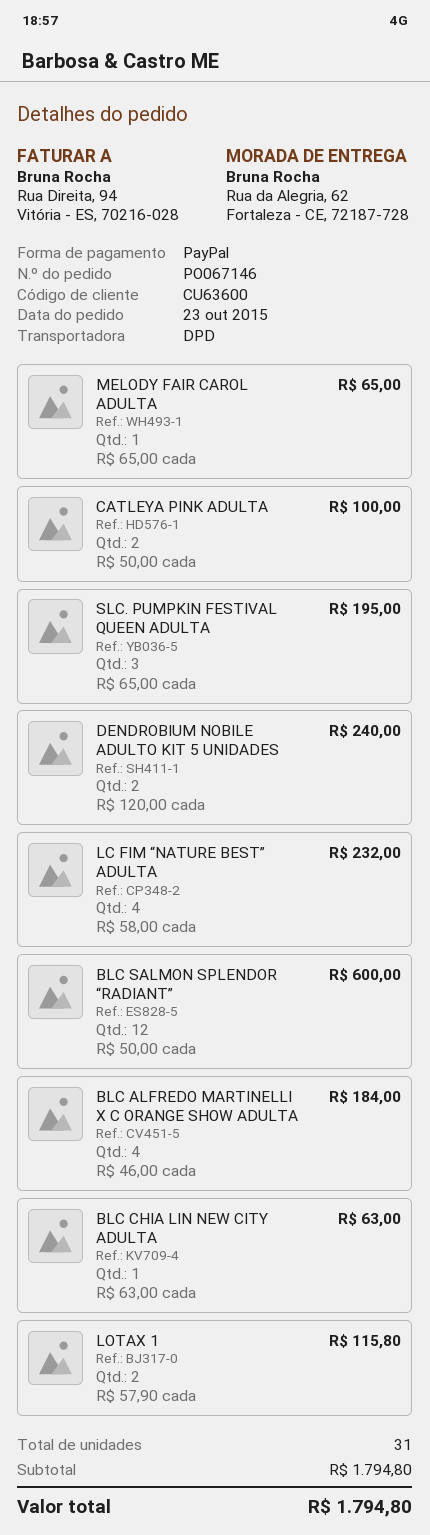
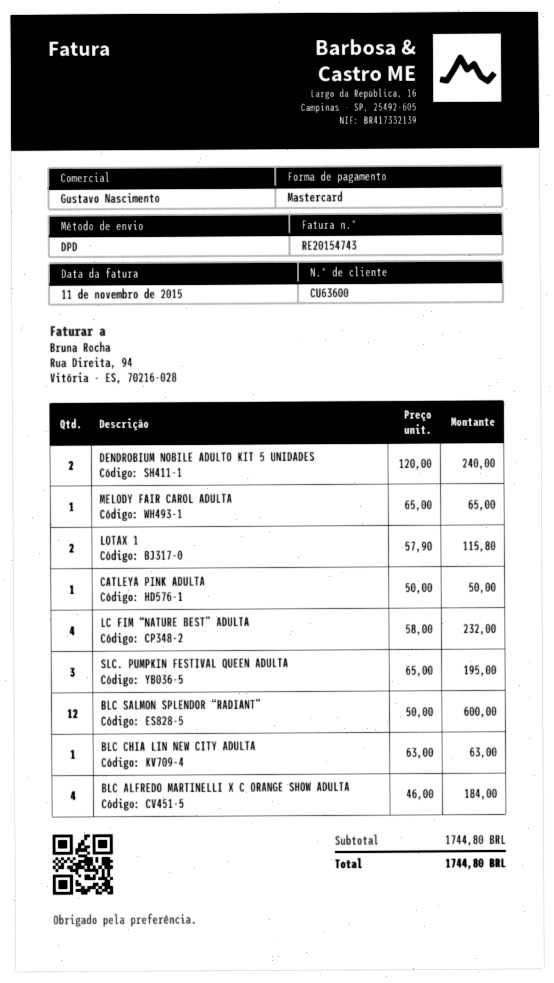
payment method: PayPal -> Mastercard
CATLEYA PINK ADULTA: 2 x 50.00 = 100.00 -> 1 x 50.00 = 50.00
subtotal: 1794.80 -> 1744.80
total: 1794.80 -> 1744.80

